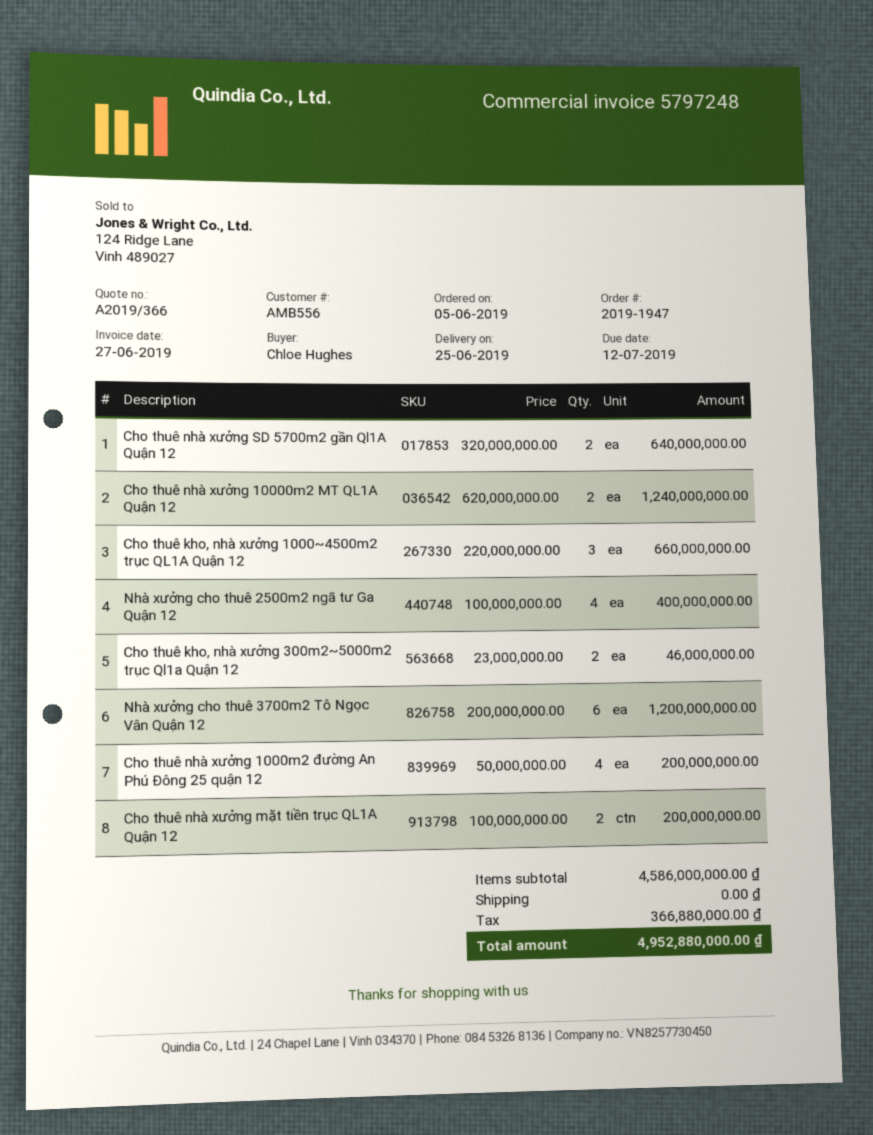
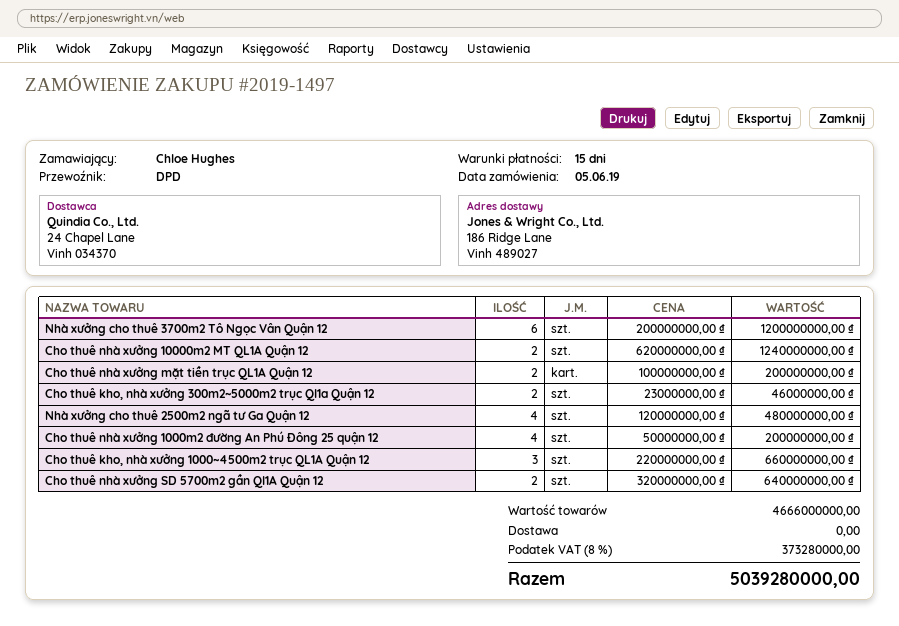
order number: 2019-1947 -> 2019-1497
Nhà xưởng cho thuê 2500m2 ngã tư Ga Quận 12: 4 x 100000000.00 = 400000000.00 -> 4 x 120000000.00 = 480000000.00
subtotal: 4586000000.00 -> 4666000000.00
tax: 366880000.00 -> 373280000.00
total: 4952880000.00 -> 5039280000.00

